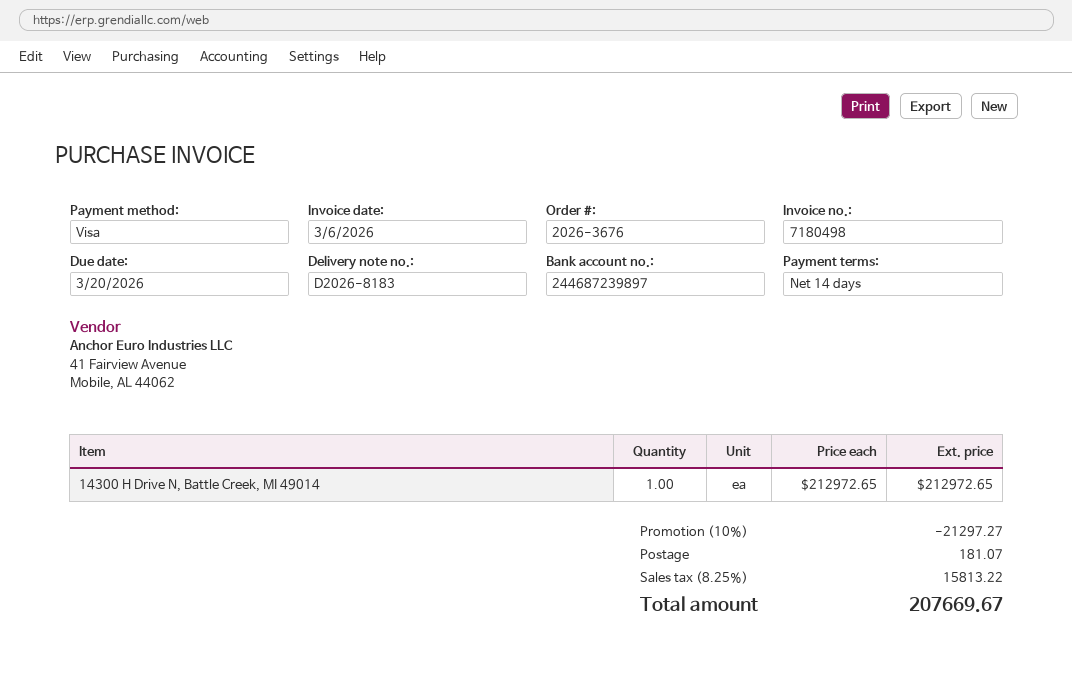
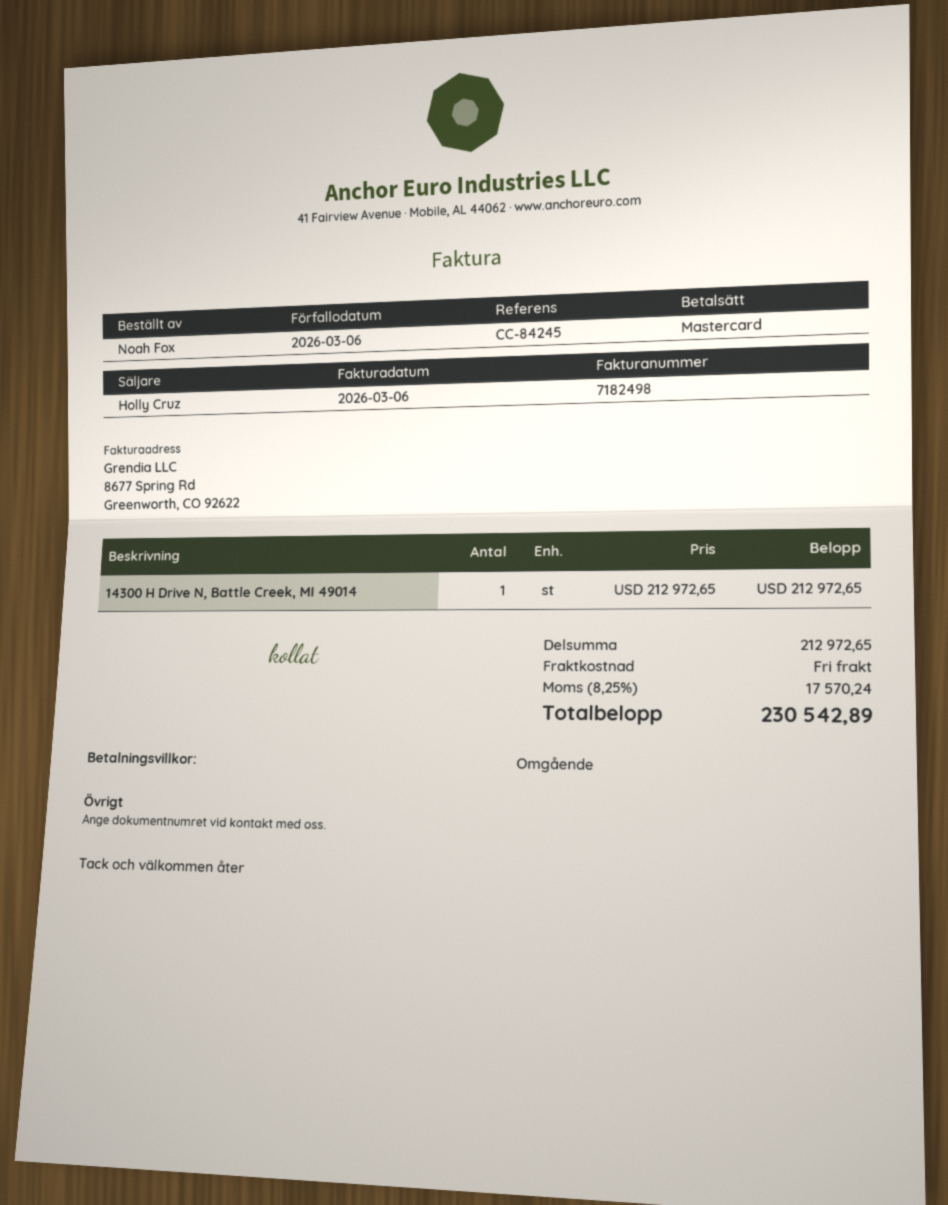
invoice number: 7180498 -> 7182498
payment terms: 14 days -> on receipt
due date: 2026-03-20 -> 2026-03-06
payment method: Visa -> Mastercard
discount: 10% = 21297.27 -> none
shipping: 181.07 -> 0.00
tax: 8.25% = 15813.22 -> 8.25% = 17570.24
total: 207669.67 -> 230542.89

